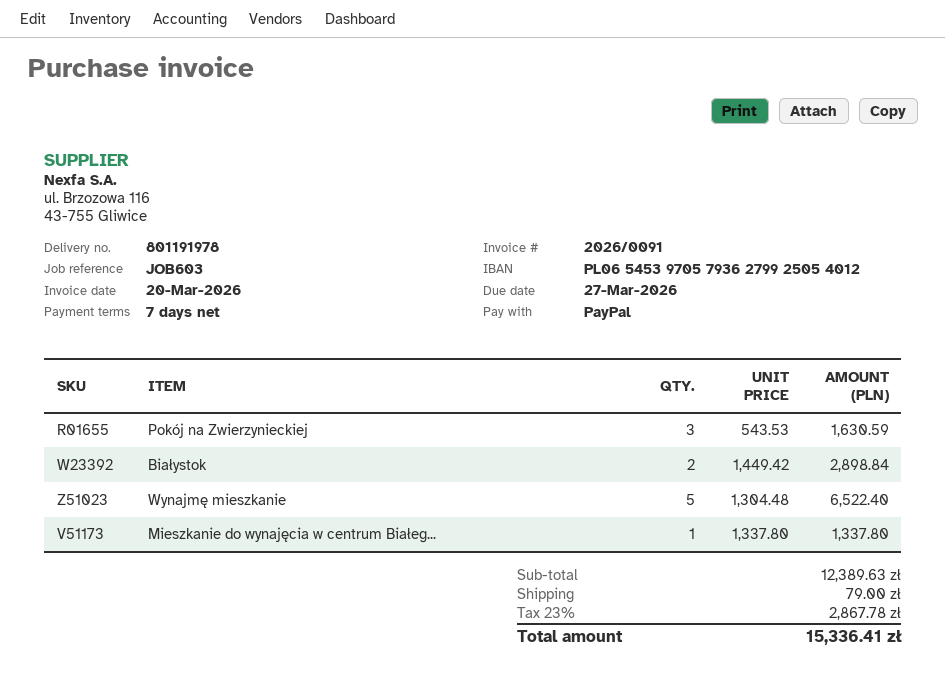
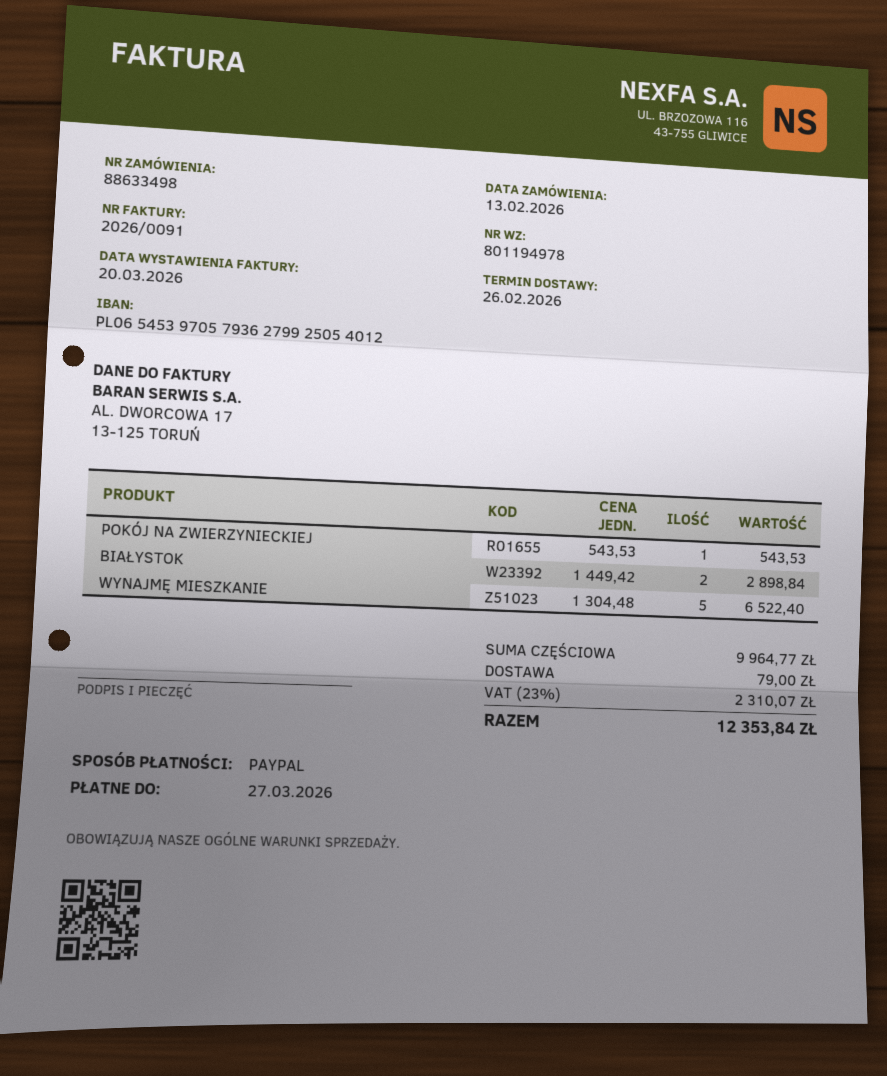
delivery note number: 801191978 -> 801194978
Pokój na Zwierzynieckiej: 3 x 543.53 = 1630.59 -> 1 x 543.53 = 543.53
Mieszkanie do wynajęcia w centrum Białeg...: 1 x 1337.80 = 1337.80 -> none
subtotal: 12389.63 -> 9964.77
tax: 23% = 2867.78 -> 23% = 2310.07
total: 15336.41 -> 12353.84

